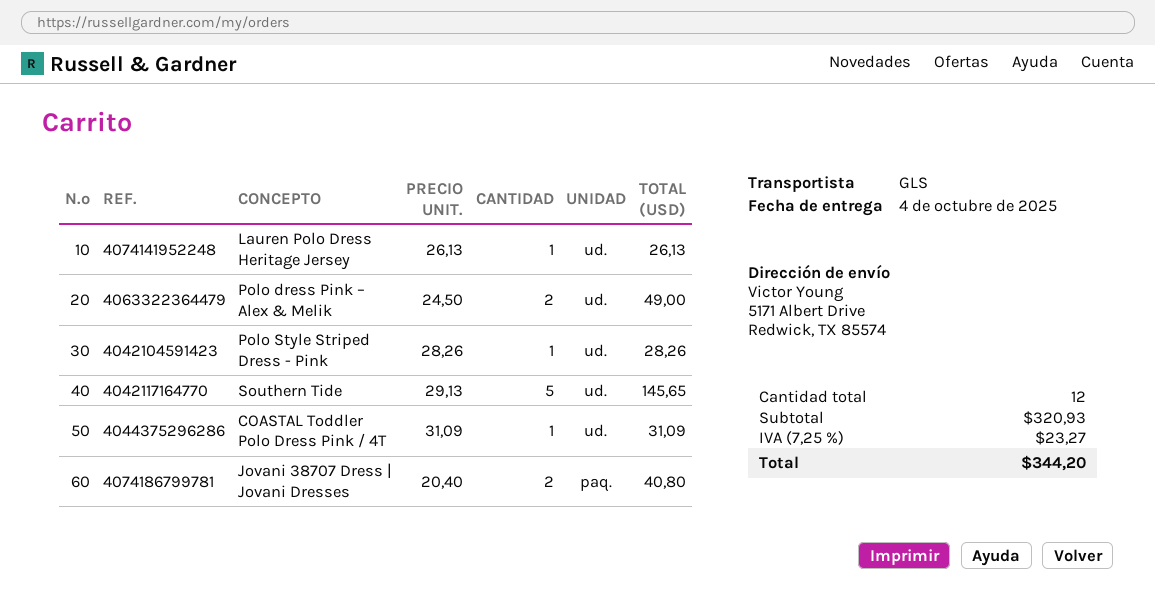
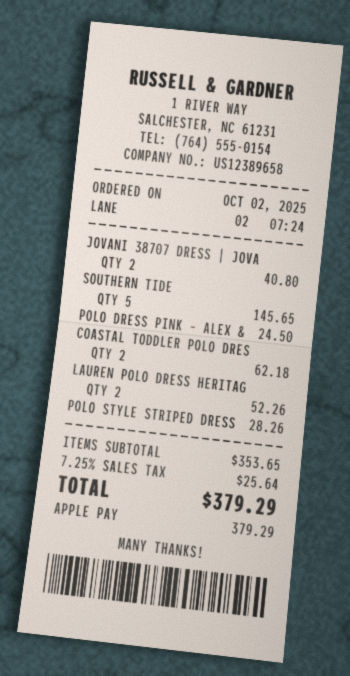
Lauren Polo Dress Heritage Jersey: 1 for 26.13 -> 2 for 52.26
Polo dress Pink – Alex & Melik: 2 for 49.00 -> 1 for 24.50
COASTAL Toddler Polo Dress Pink / 4T: 1 for 31.09 -> 2 for 62.18
subtotal: 320.93 -> 353.65
tax: 7.25% = 23.27 -> 7.25% = 25.64
total: 344.20 -> 379.29

